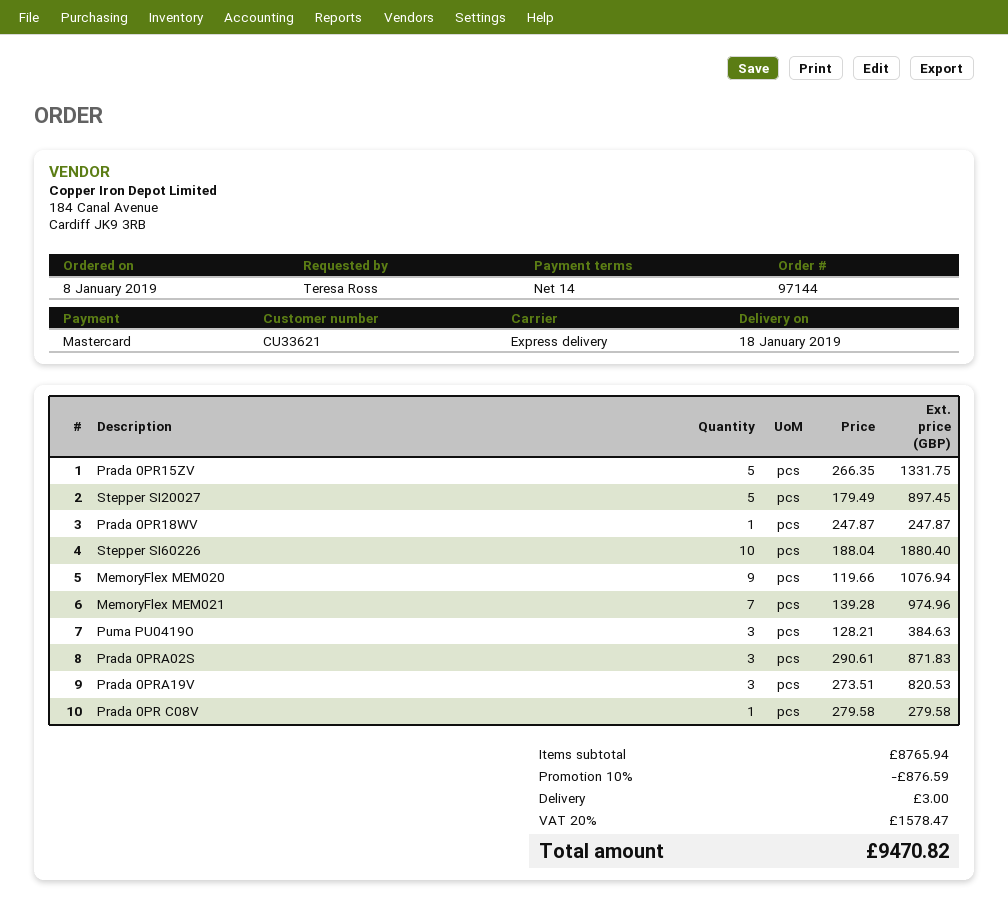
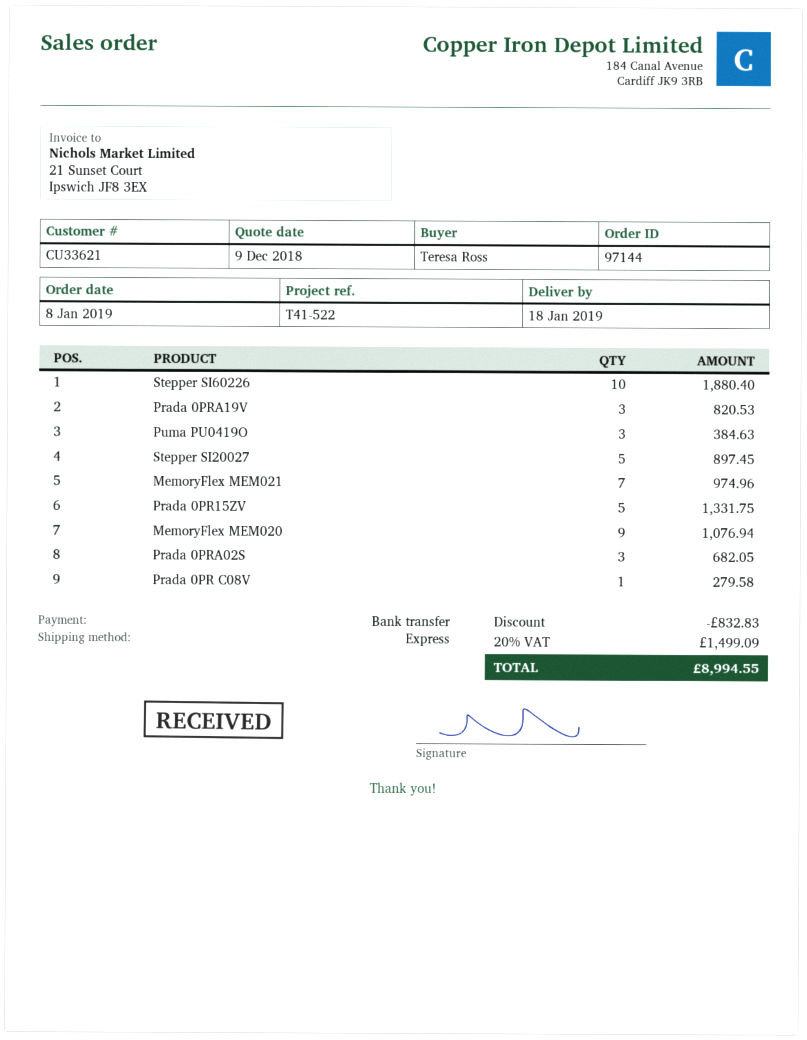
payment method: Mastercard -> bank transfer
Prada 0PR18WV: 1 for 247.87 -> none
Prada 0PRA02S: 3 for 871.83 -> 3 for 682.05
discount: 876.59 -> 832.83
shipping: 3.00 -> none
tax: 20% = 1578.47 -> 20% = 1499.09
total: 9470.82 -> 8994.55

